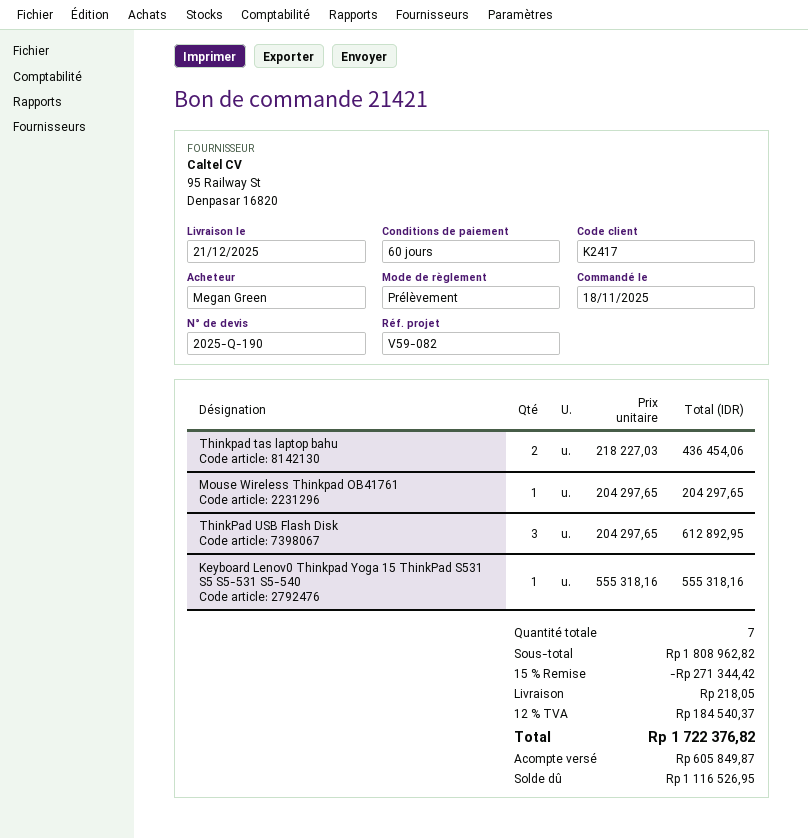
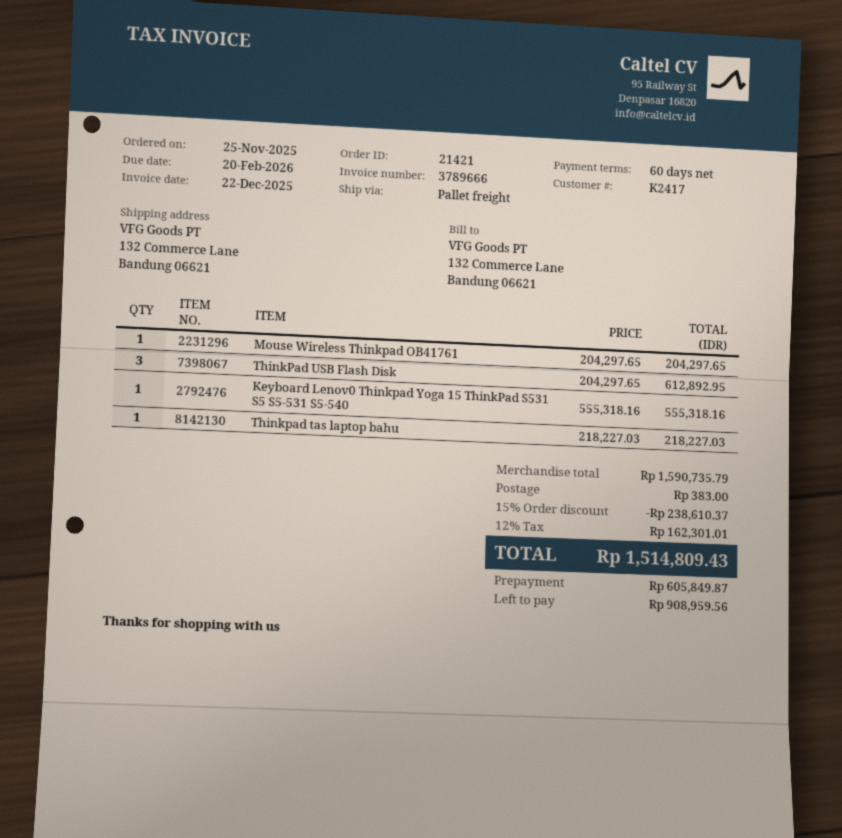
order date: 2025-11-18 -> 2025-11-25
Thinkpad tas laptop bahu: 2 x 218227.03 = 436454.06 -> 1 x 218227.03 = 218227.03
subtotal: 1808962.82 -> 1590735.79
discount: 15% = 271344.42 -> 15% = 238610.37
shipping: 218.05 -> 383.00
tax: 12% = 184540.37 -> 12% = 162301.01
total: 1722376.82 -> 1514809.43
balance: 1116526.95 -> 908959.56

